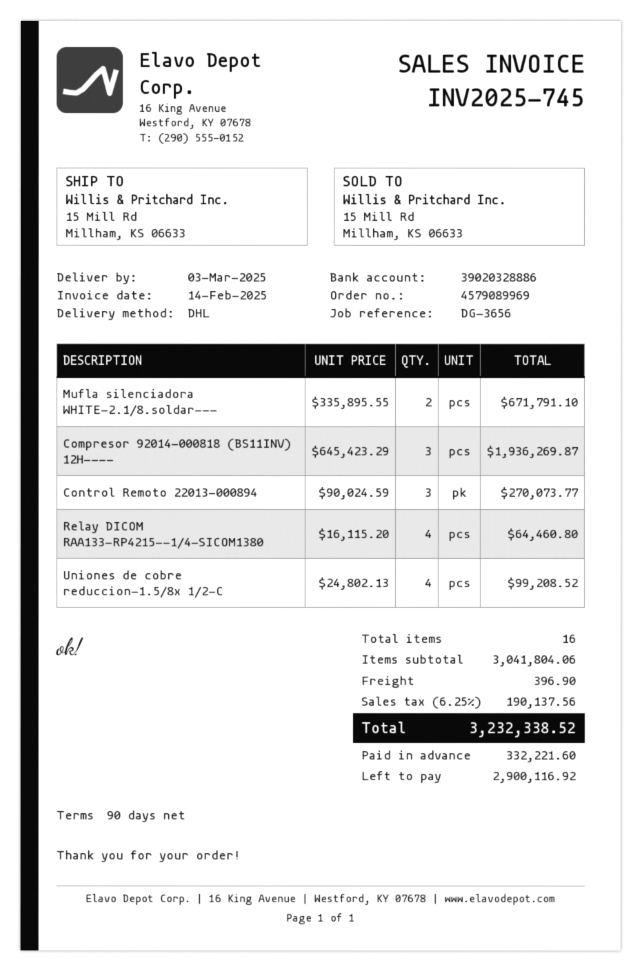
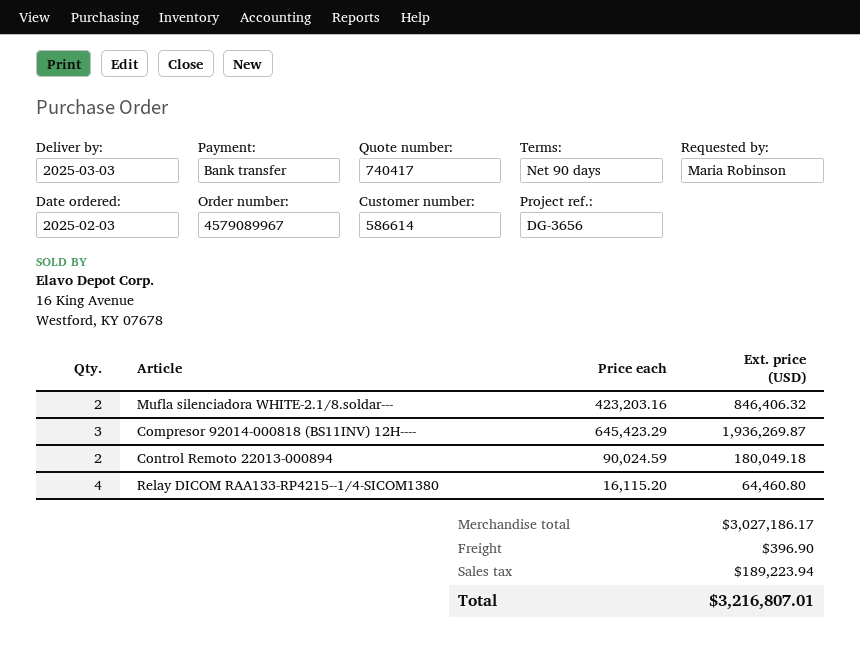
order number: 4579089969 -> 4579089967
Mufla silenciadora WHITE-2.1/8.soldar---: 2 x 335895.55 = 671791.10 -> 2 x 423203.16 = 846406.32
Control Remoto 22013-000894: 3 x 90024.59 = 270073.77 -> 2 x 90024.59 = 180049.18
Uniones de cobre reduccion-1.5/8x 1/2-C: 4 x 24802.13 = 99208.52 -> none
subtotal: 3041804.06 -> 3027186.17
tax: 190137.56 -> 189223.94
total: 3232338.52 -> 3216807.01

